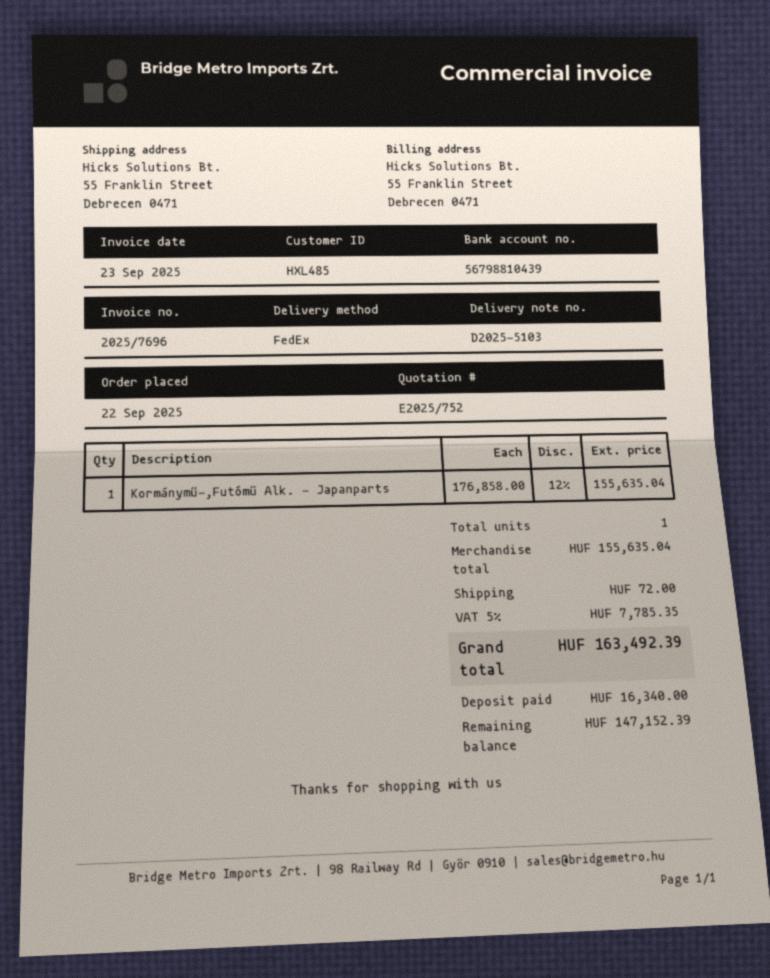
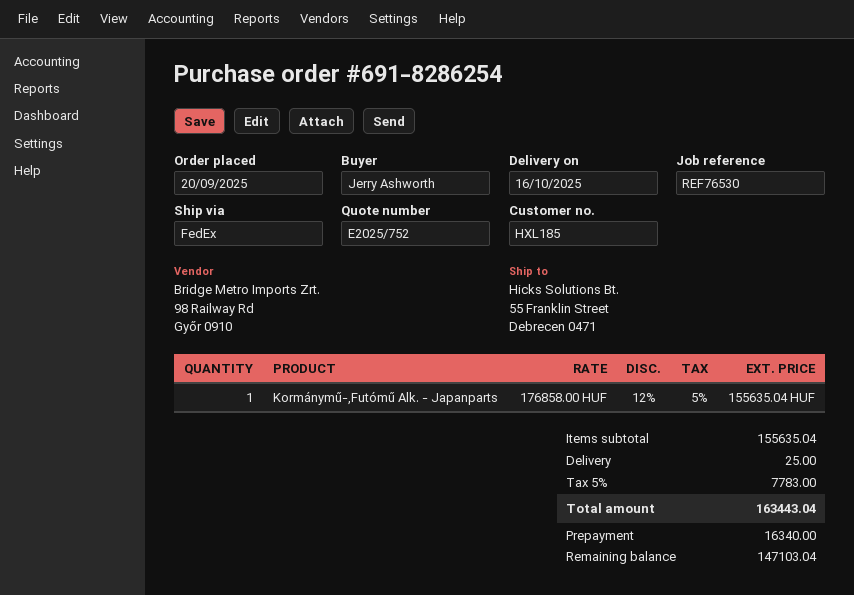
order date: 2025-09-22 -> 2025-09-20
customer number: HXL485 -> HXL185
shipping: 72.00 -> 25.00
tax: 5% = 7785.35 -> 5% = 7783.00
total: 163492.39 -> 163443.04
balance: 147152.39 -> 147103.04

